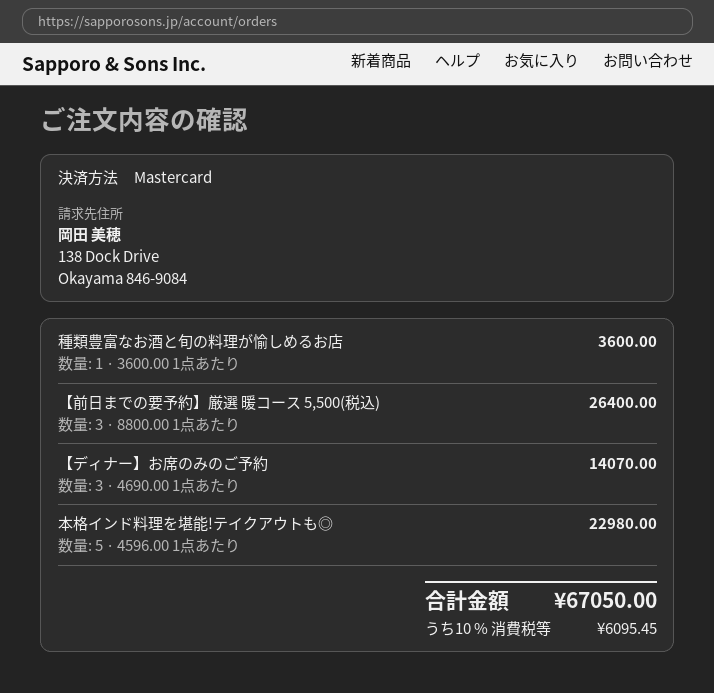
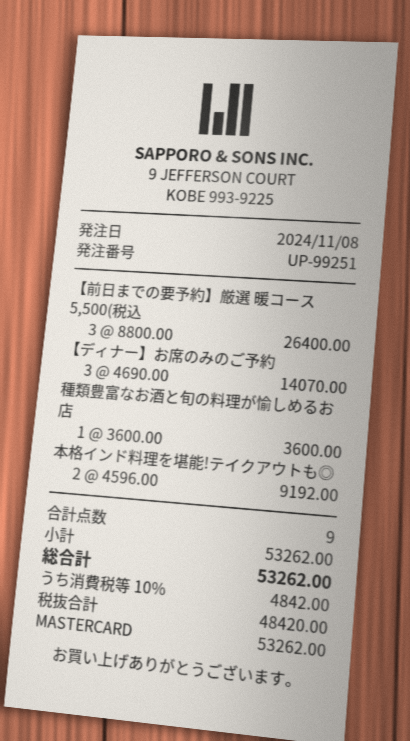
本格インド料理を堪能!テイクアウトも◎: 5 x 4596.00 = 22980.00 -> 2 x 4596.00 = 9192.00
tax: 10% = 6095.45 -> 10% = 4842.00
total: 67050.00 -> 53262.00

